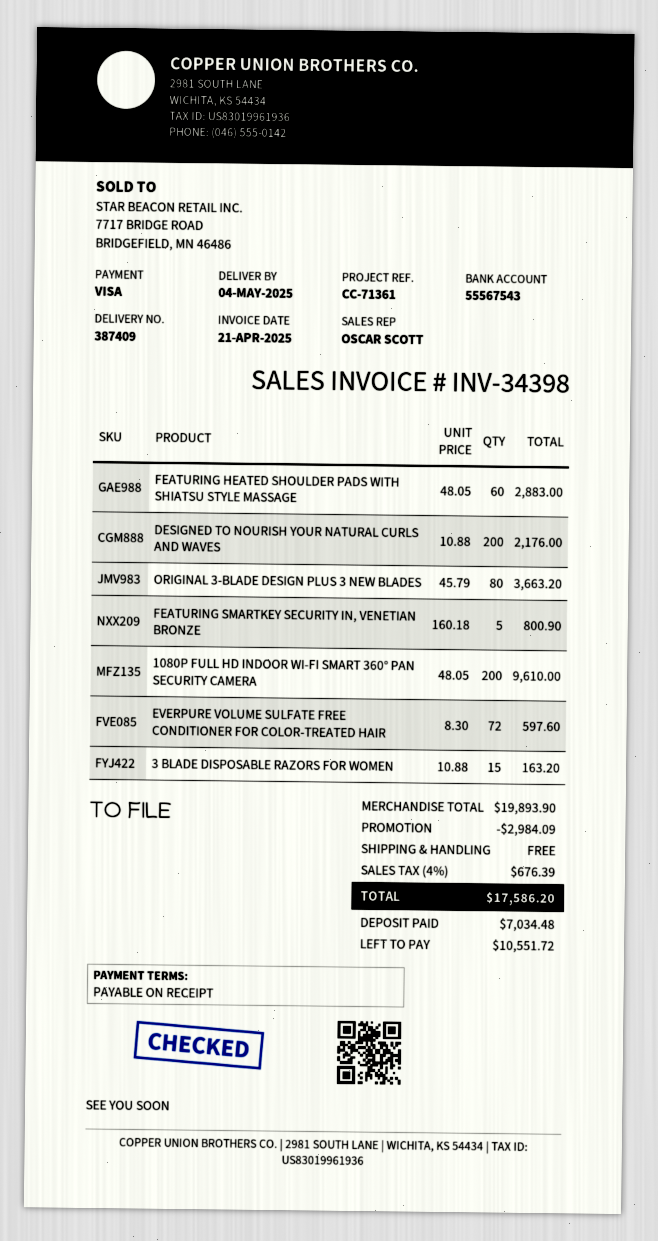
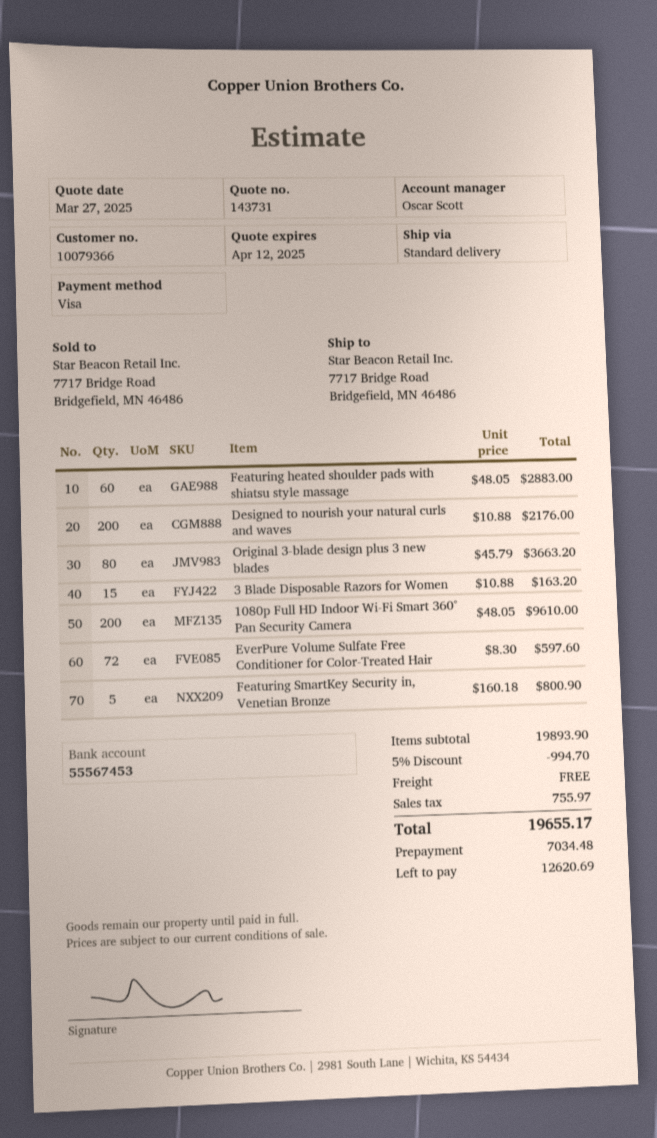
bank account: 55567543 -> 55567453
discount: 2984.09 -> 994.70
tax: 676.39 -> 755.97
total: 17586.20 -> 19655.17
balance: 10551.72 -> 12620.69

